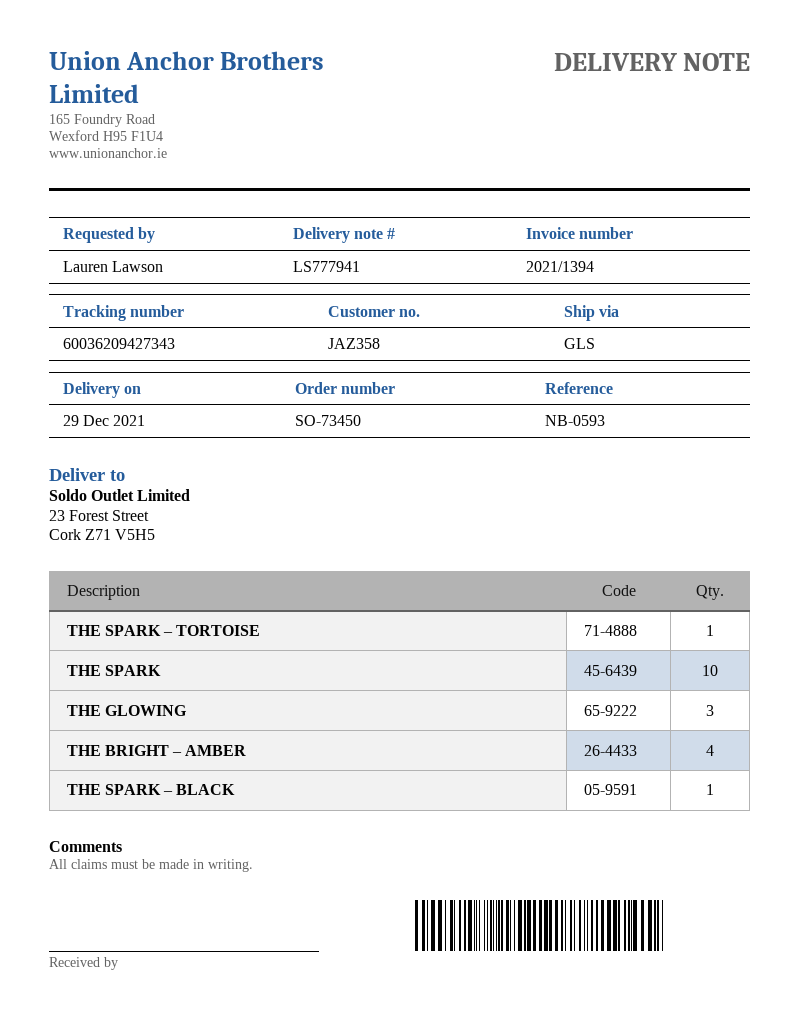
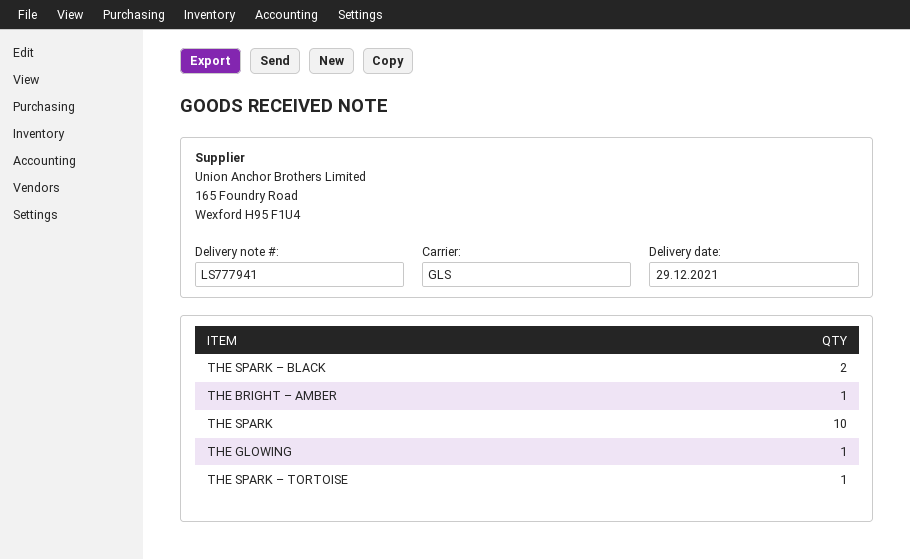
THE GLOWING: 3 -> 1
THE BRIGHT – AMBER: 4 -> 1
THE SPARK – BLACK: 1 -> 2

